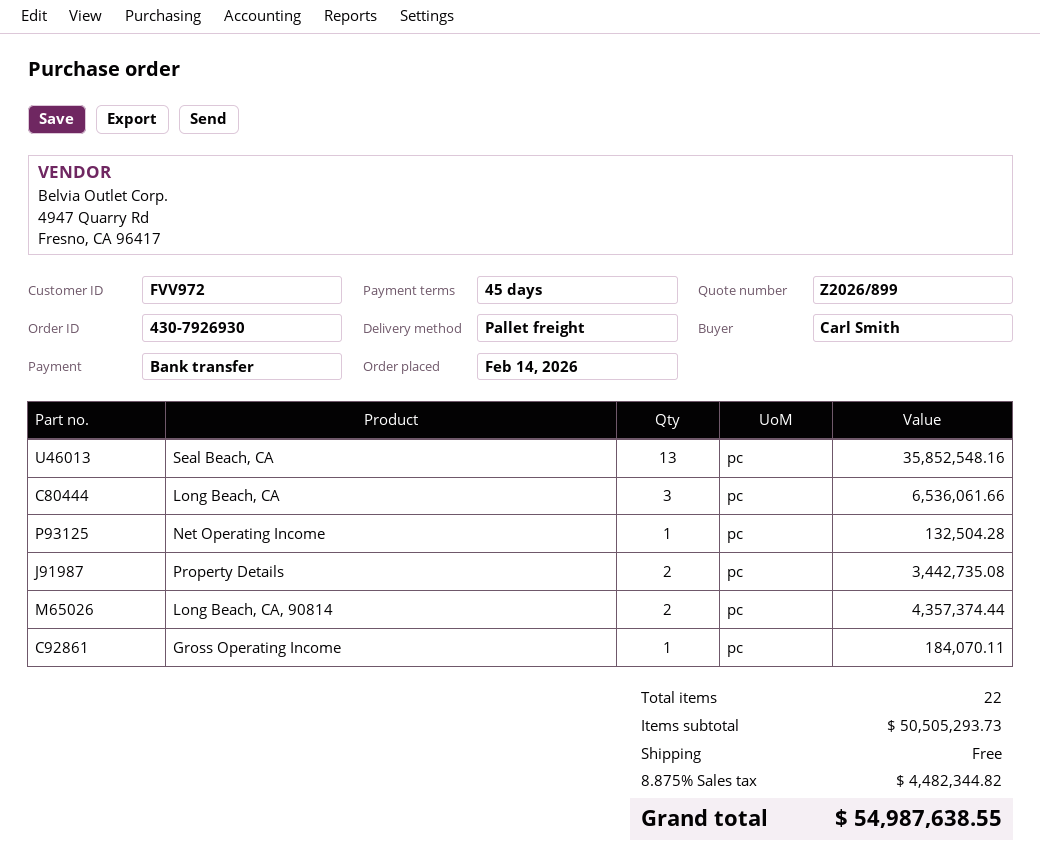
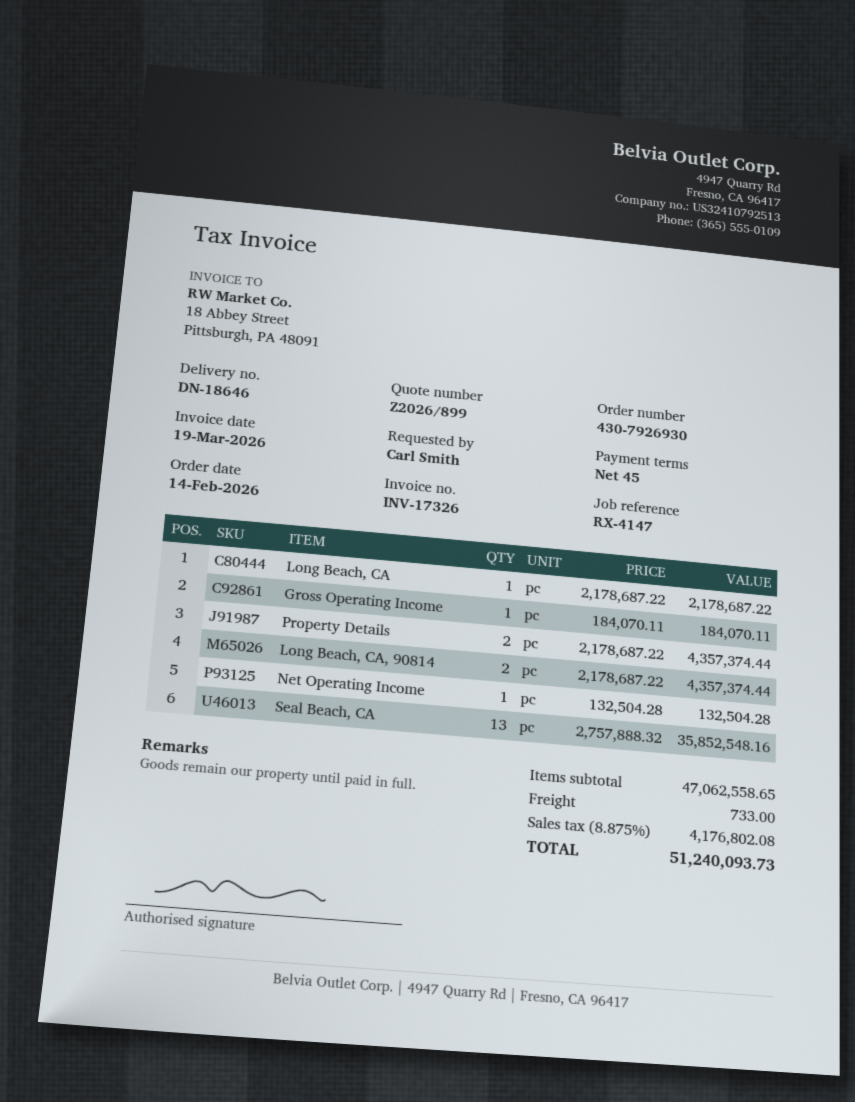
Long Beach, CA: 3 for 6536061.66 -> 1 for 2178687.22
Property Details: 2 for 3442735.08 -> 2 for 4357374.44
subtotal: 50505293.73 -> 47062558.65
shipping: 0.00 -> 733.00
tax: 8.875% = 4482344.82 -> 8.875% = 4176802.08
total: 54987638.55 -> 51240093.73

